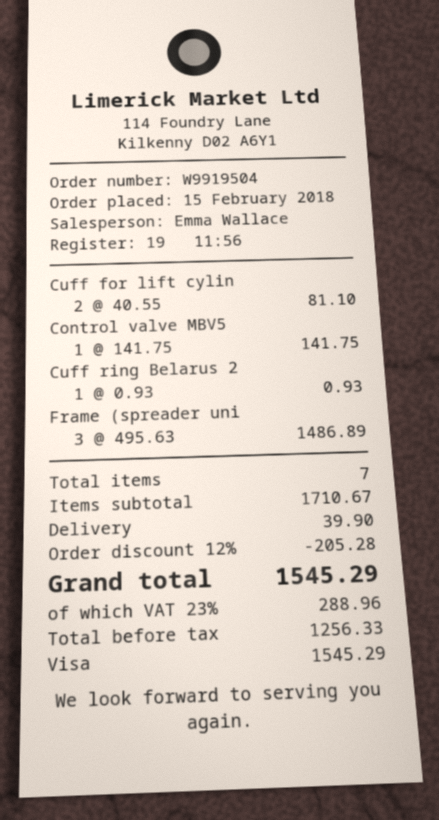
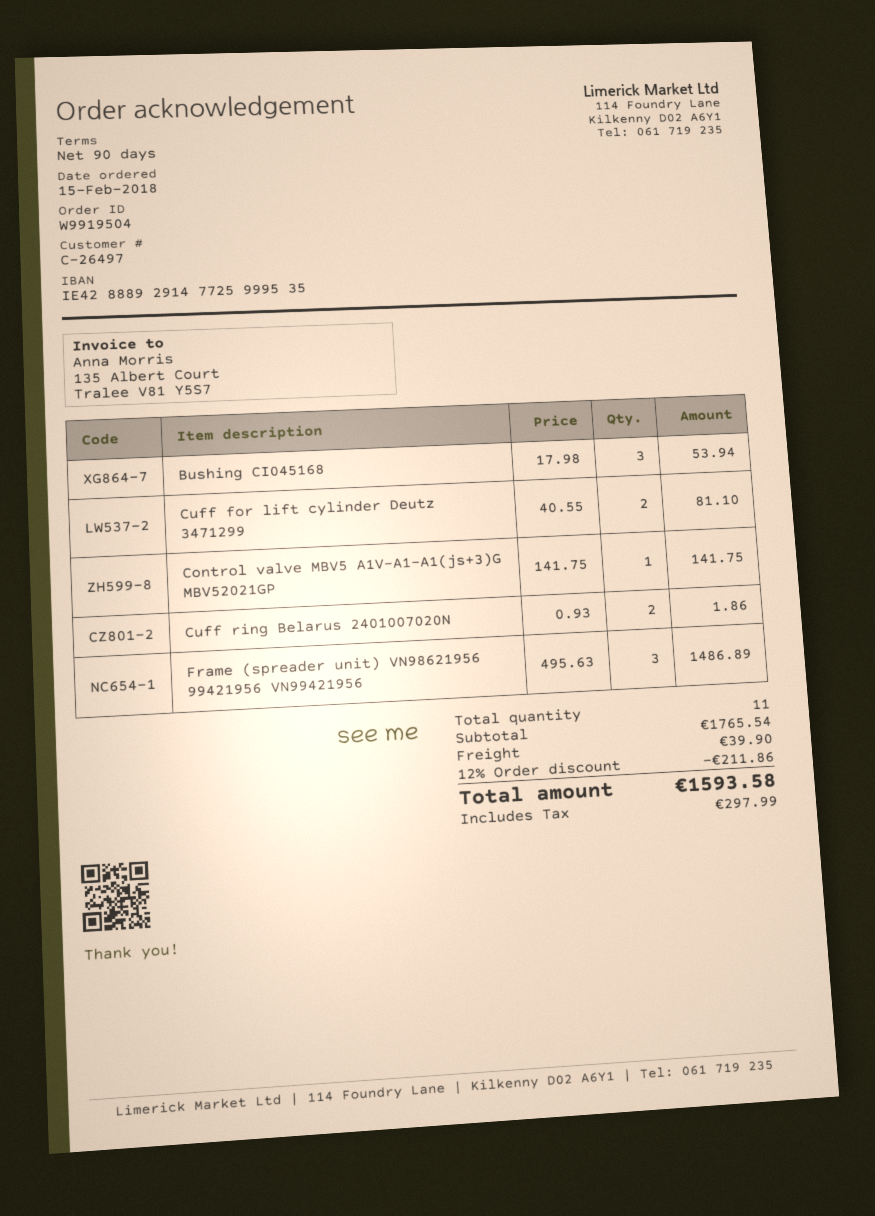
Cuff ring Belarus 2: 1 x 0.93 = 0.93 -> 2 x 0.93 = 1.86
Bushing CI045168: none -> 3 x 17.98 = 53.94
total quantity: 7 -> 11
subtotal: 1710.67 -> 1765.54
discount: 12% = 205.28 -> 12% = 211.86
tax: 288.96 -> 297.99
total: 1545.29 -> 1593.58

